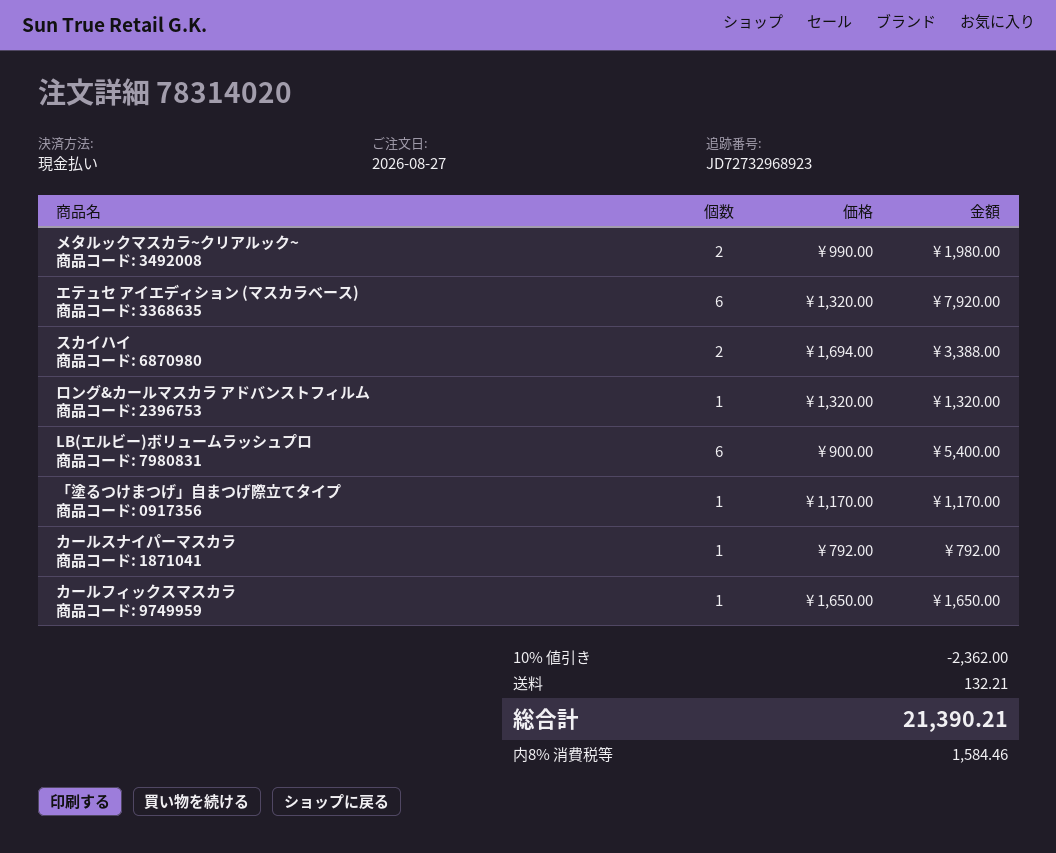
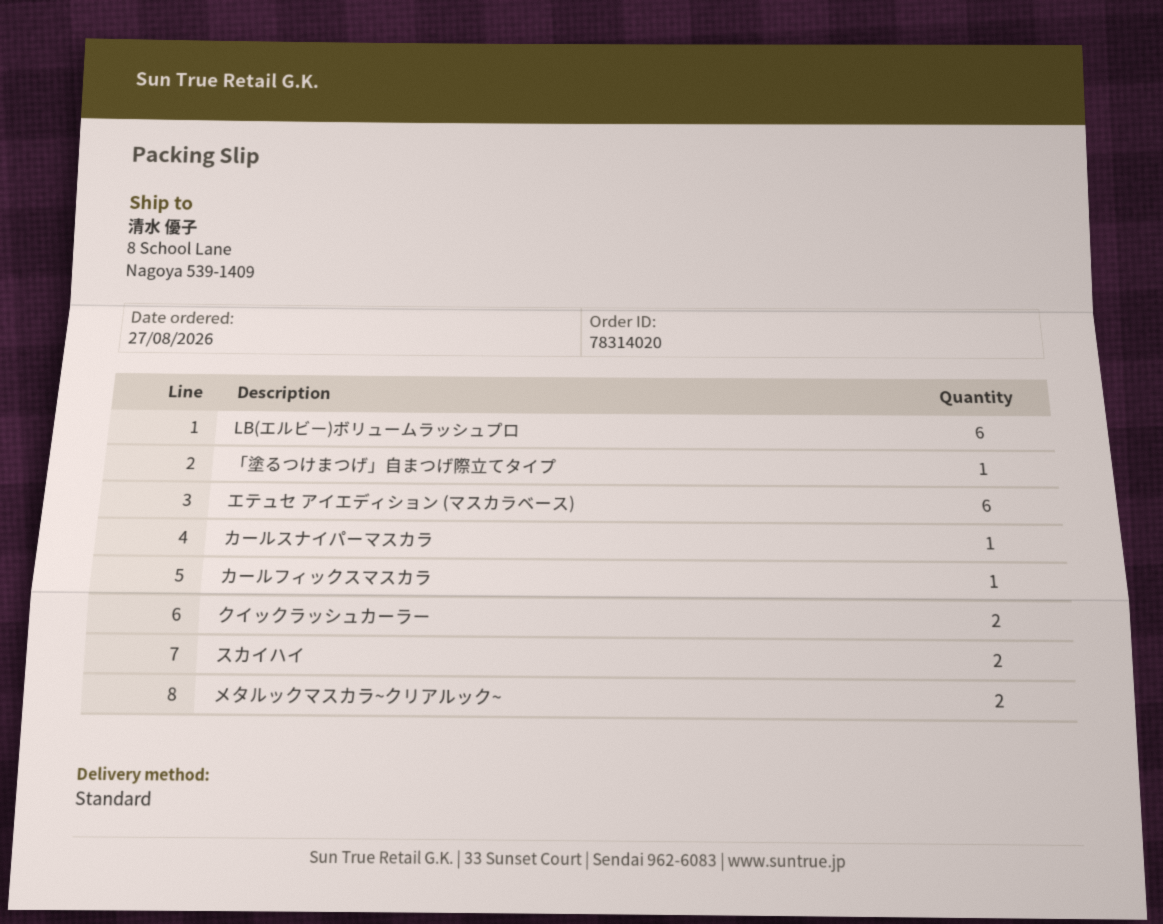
ロング&カールマスカラ アドバンストフィルム: 1 -> none
クイックラッシュカーラー: none -> 2

